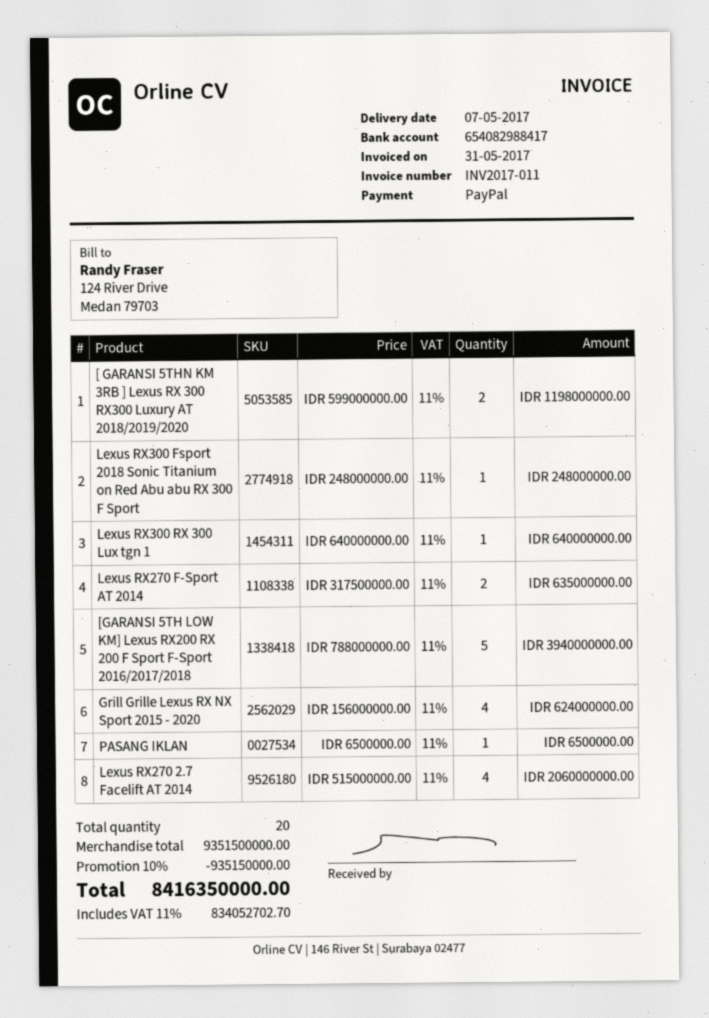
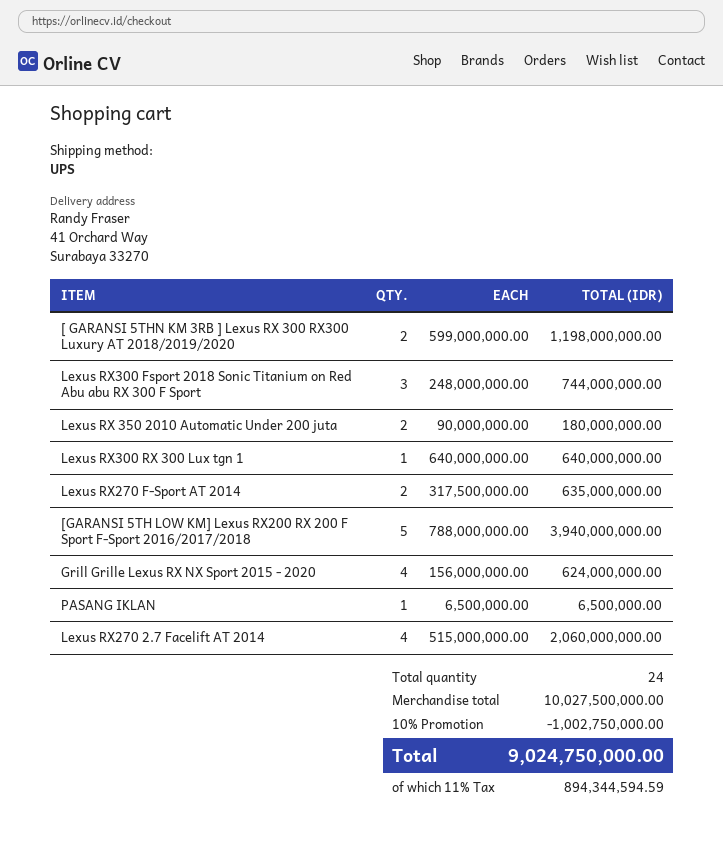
Lexus RX300 Fsport 2018 Sonic Titanium on Red Abu abu RX 300 F Sport: 1 x 248000000.00 = 248000000.00 -> 3 x 248000000.00 = 744000000.00
Lexus RX 350 2010 Automatic Under 200 juta: none -> 2 x 90000000.00 = 180000000.00
total quantity: 20 -> 24
subtotal: 9351500000.00 -> 10027500000.00
discount: 10% = 935150000.00 -> 10% = 1002750000.00
tax: 11% = 834052702.70 -> 11% = 894344594.59
total: 8416350000.00 -> 9024750000.00

